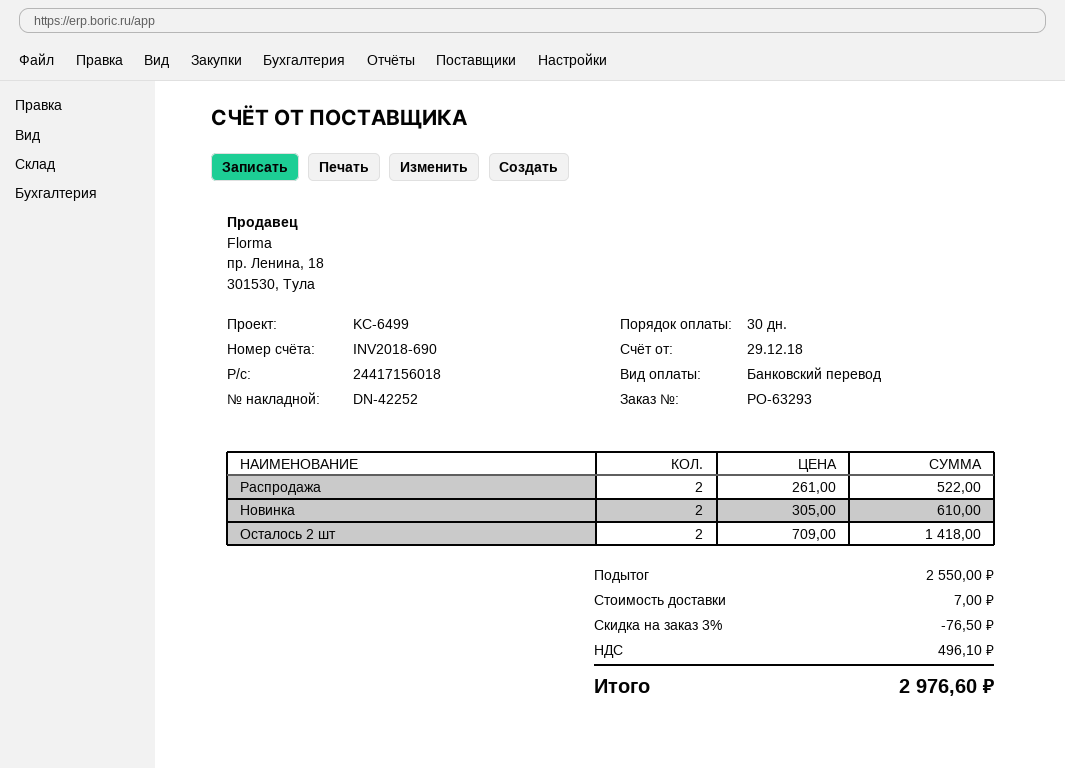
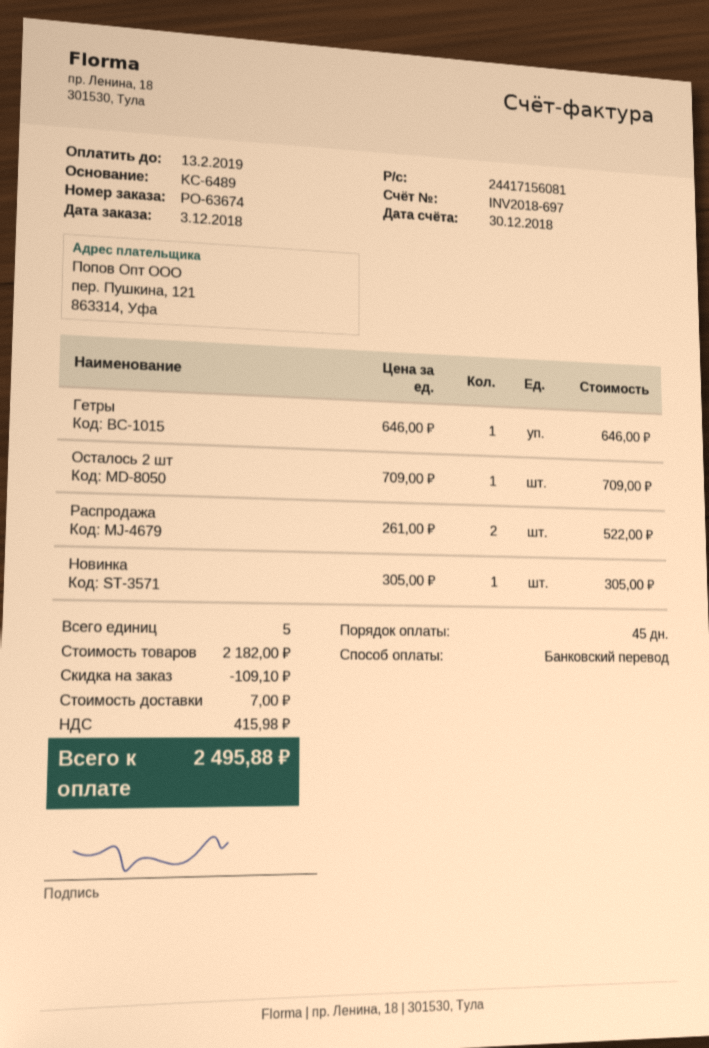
order number: PO-63293 -> PO-63674
invoice number: INV2018-690 -> INV2018-697
invoice date: 2018-12-29 -> 2018-12-30
payment terms: 30 days -> 45 days
reference: KC-6499 -> KC-6489
bank account: 24417156018 -> 24417156081
Новинка: 2 x 305.00 = 610.00 -> 1 x 305.00 = 305.00
Осталось 2 шт: 2 x 709.00 = 1418.00 -> 1 x 709.00 = 709.00
Гетры: none -> 1 x 646.00 = 646.00
subtotal: 2550.00 -> 2182.00
discount: 76.50 -> 109.10
tax: 496.10 -> 415.98
total: 2976.60 -> 2495.88

